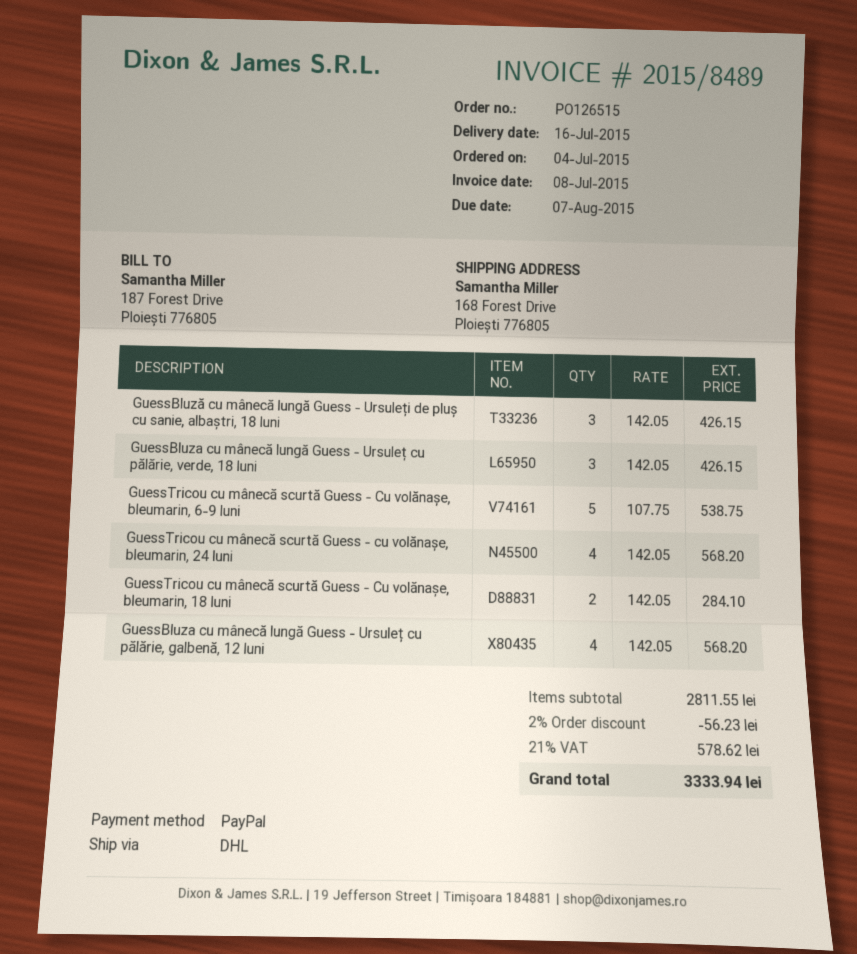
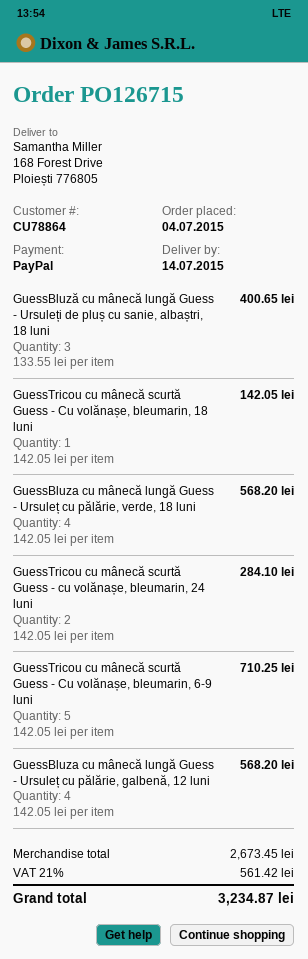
order number: PO126515 -> PO126715
delivery date: 2015-07-16 -> 2015-07-14
GuessBluză cu mânecă lungă Guess - Ursuleți de pluș cu sanie, albaștri, 18 luni: 3 x 142.05 = 426.15 -> 3 x 133.55 = 400.65
GuessBluza cu mânecă lungă Guess - Ursuleț cu pălărie, verde, 18 luni: 3 x 142.05 = 426.15 -> 4 x 142.05 = 568.20
GuessTricou cu mânecă scurtă Guess - Cu volănașe, bleumarin, 6-9 luni: 5 x 107.75 = 538.75 -> 5 x 142.05 = 710.25
GuessTricou cu mânecă scurtă Guess - cu volănașe, bleumarin, 24 luni: 4 x 142.05 = 568.20 -> 2 x 142.05 = 284.10
GuessTricou cu mânecă scurtă Guess - Cu volănașe, bleumarin, 18 luni: 2 x 142.05 = 284.10 -> 1 x 142.05 = 142.05
subtotal: 2811.55 -> 2673.45
discount: 2% = 56.23 -> none
tax: 21% = 578.62 -> 21% = 561.42
total: 3333.94 -> 3234.87

